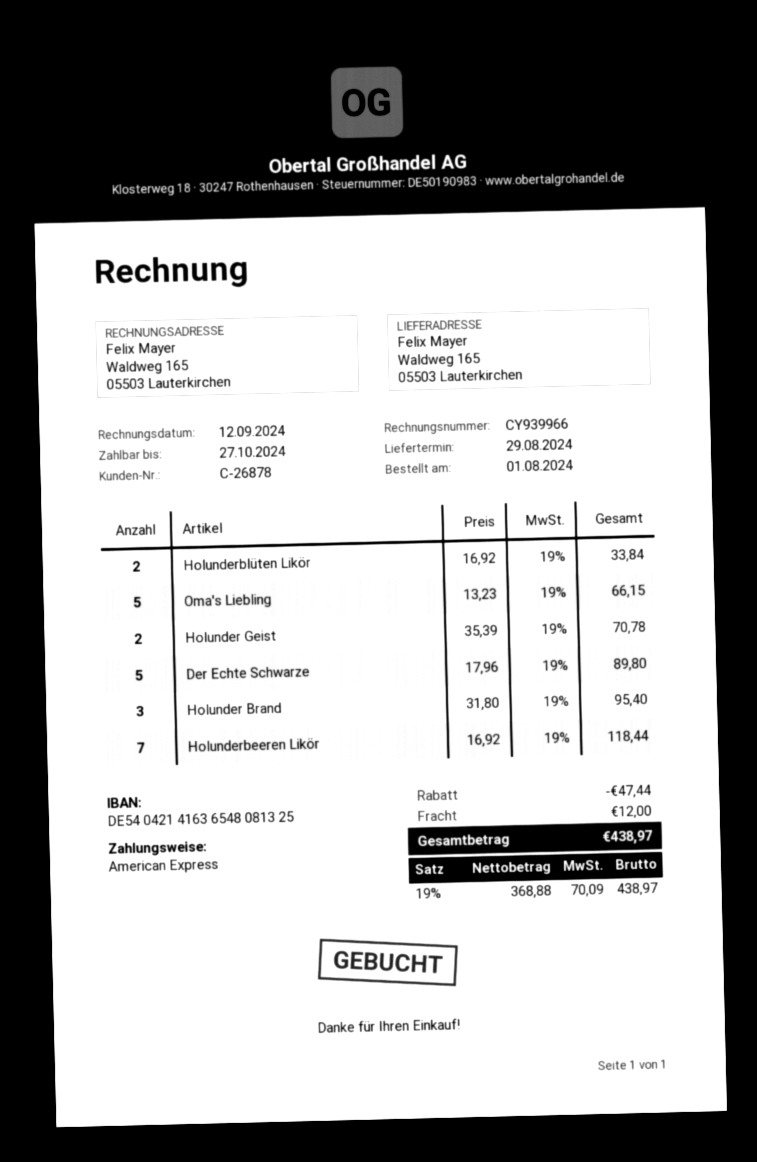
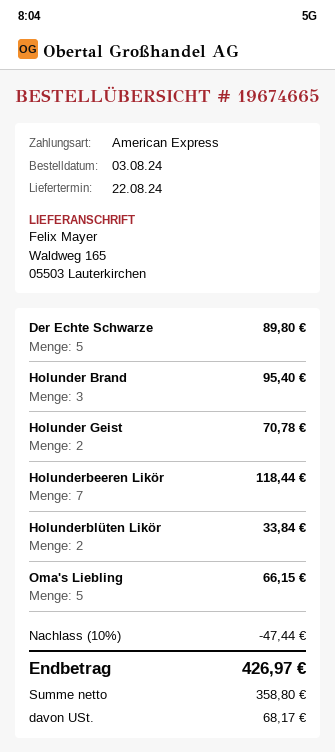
order date: 2024-08-01 -> 2024-08-03
delivery date: 2024-08-29 -> 2024-08-22
shipping: 12.00 -> none
net: 368.88 -> 358.80
tax: 70.09 -> 68.17
total: 438.97 -> 426.97

